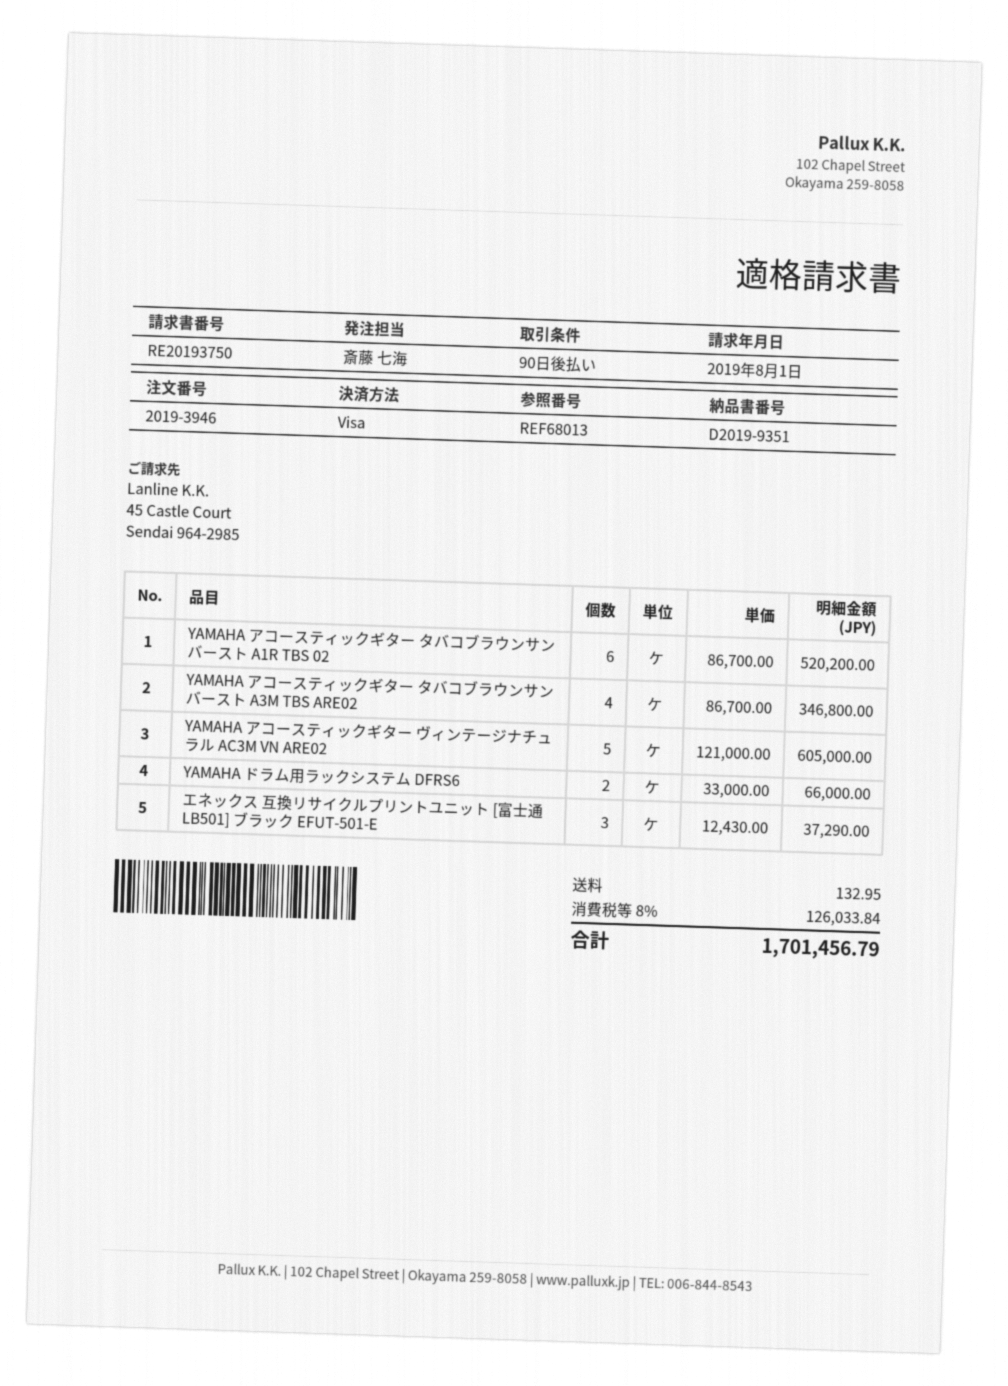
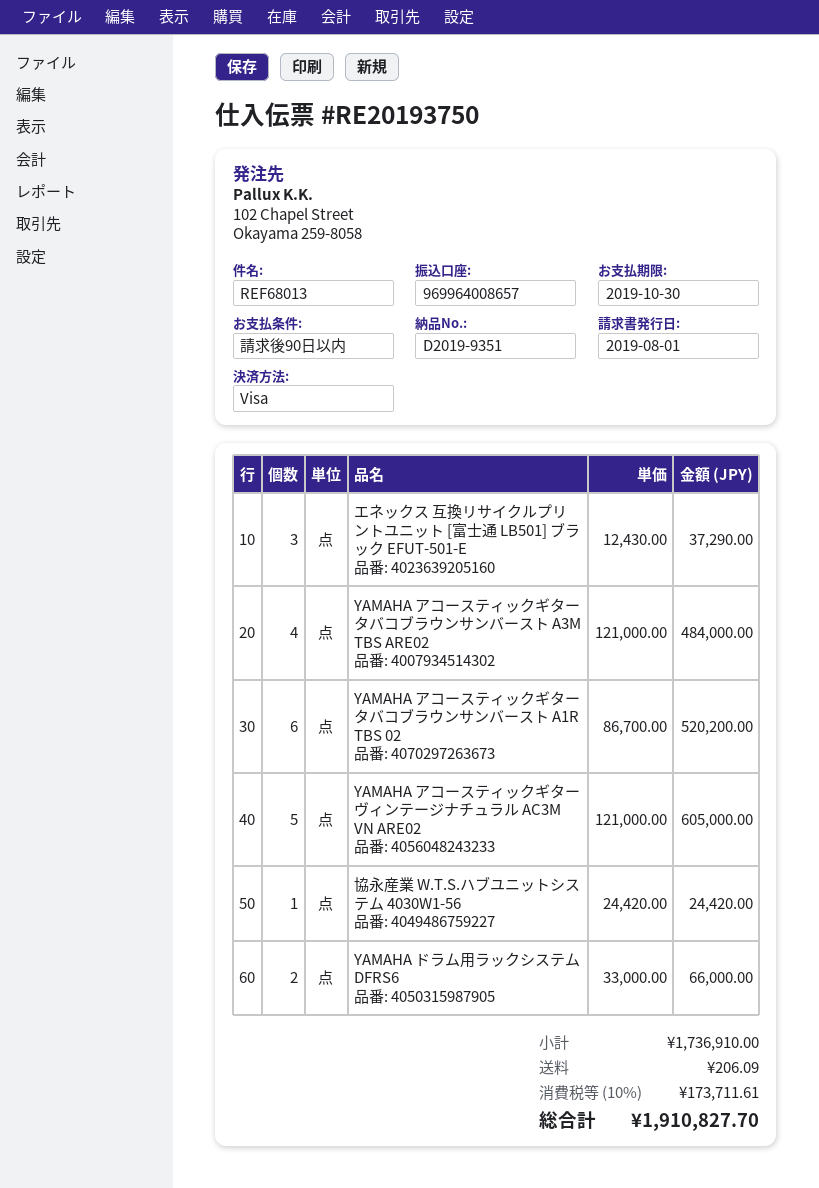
YAMAHA アコースティックギター タバコブラウンサンバースト A3M TBS ARE02: 4 x 86700.00 = 346800.00 -> 4 x 121000.00 = 484000.00
協永産業 W.T.S.ハブユニットシステム 4030W1-56: none -> 1 x 24420.00 = 24420.00
shipping: 132.95 -> 206.09
tax: 8% = 126033.84 -> 10% = 173711.61
total: 1701456.79 -> 1910827.70

